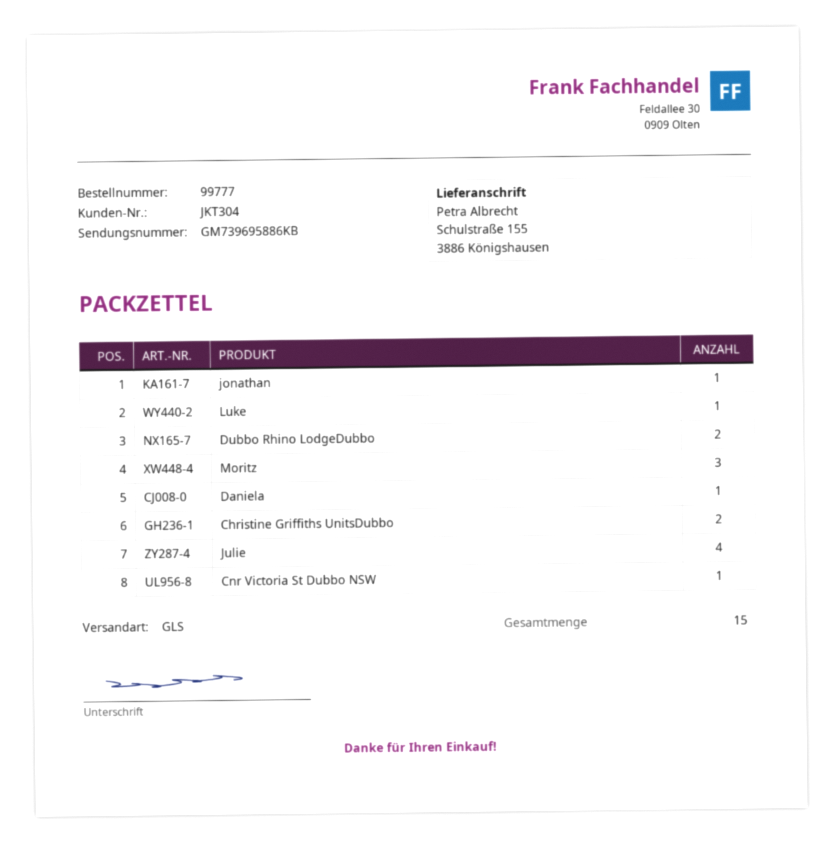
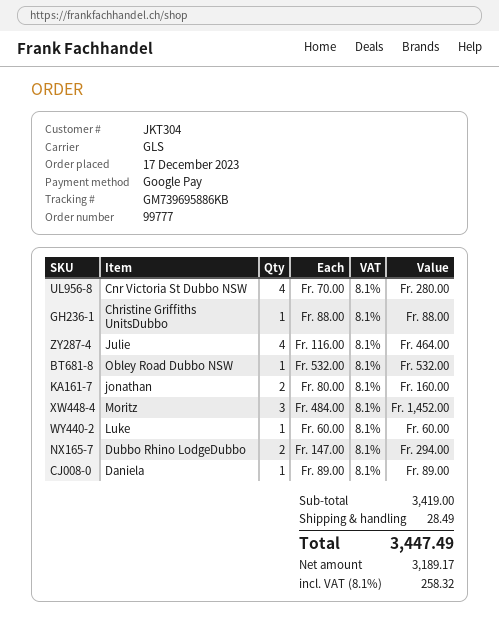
jonathan: 1 -> 2
Christine Griffiths UnitsDubbo: 2 -> 1
Cnr Victoria St Dubbo NSW: 1 -> 4
Obley Road Dubbo NSW: none -> 1

